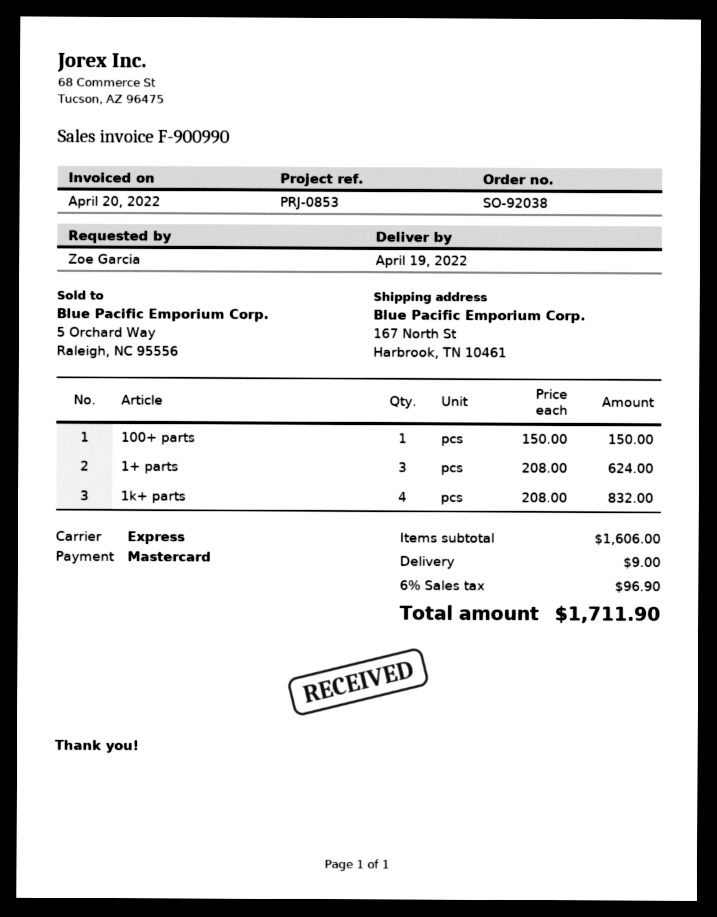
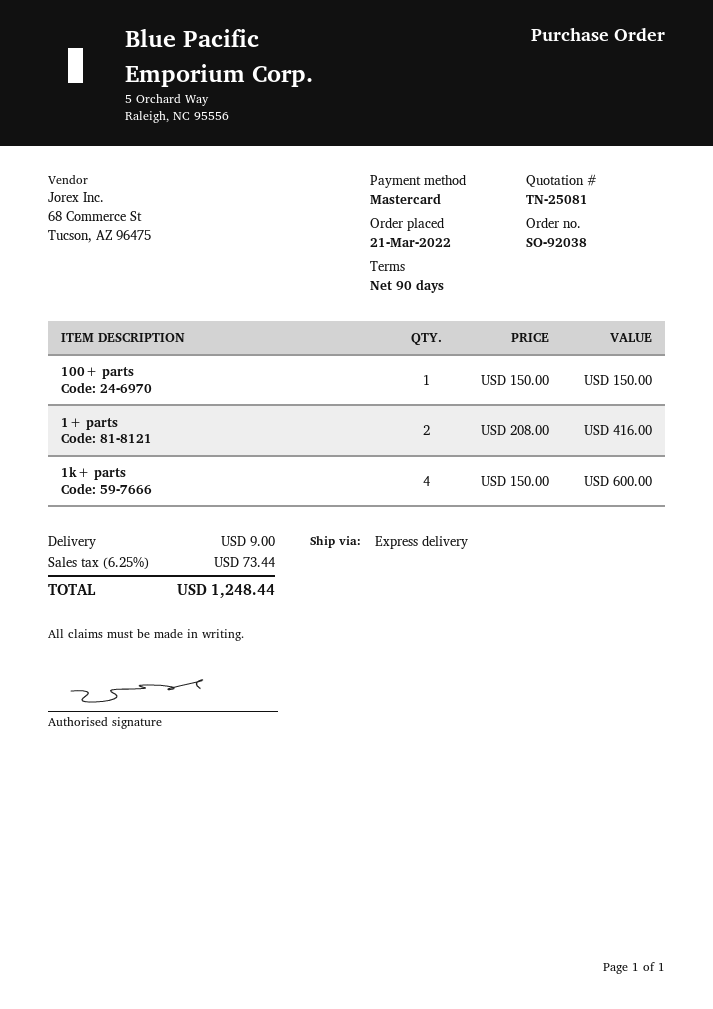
1+ parts: 3 x 208.00 = 624.00 -> 2 x 208.00 = 416.00
1k+ parts: 4 x 208.00 = 832.00 -> 4 x 150.00 = 600.00
tax: 6% = 96.90 -> 6.25% = 73.44
total: 1711.90 -> 1248.44

